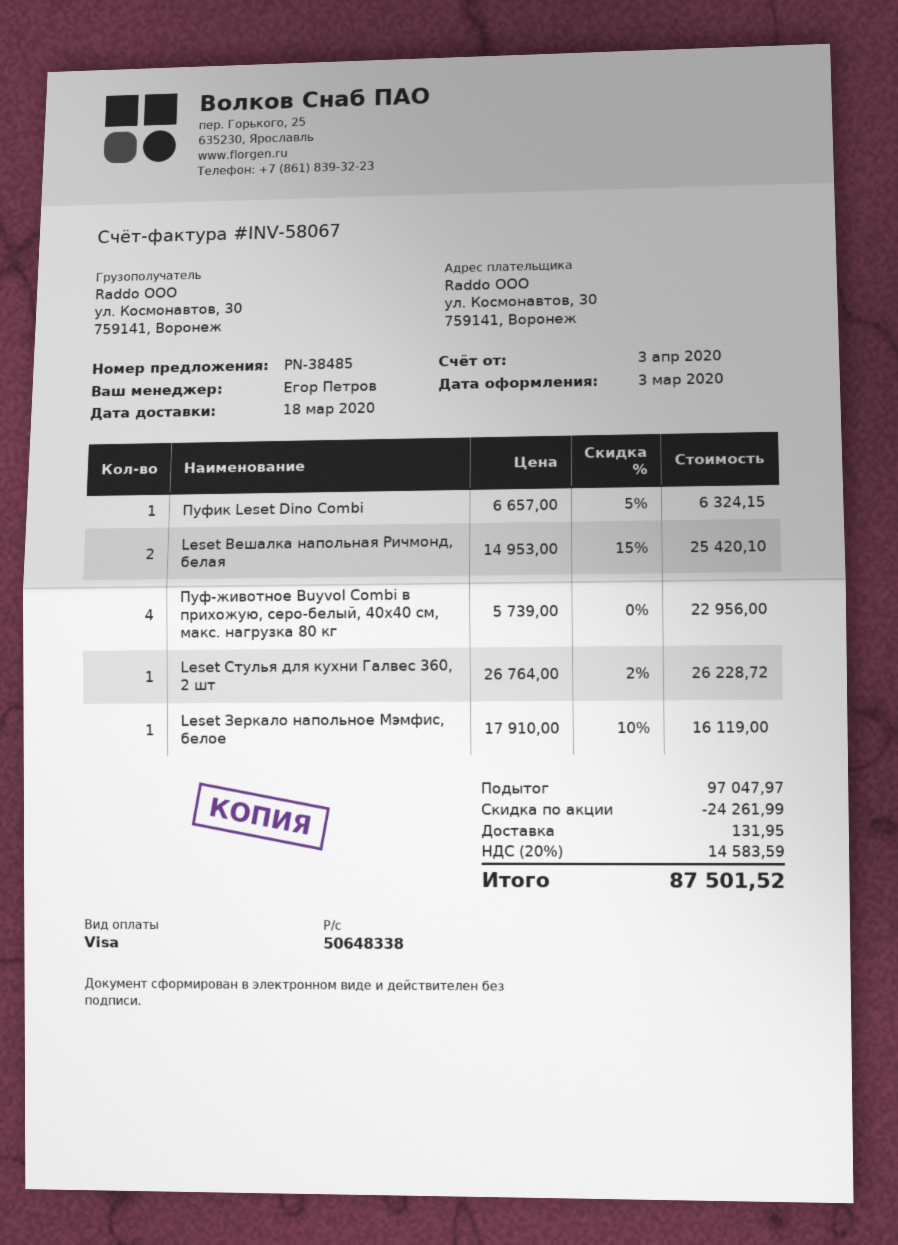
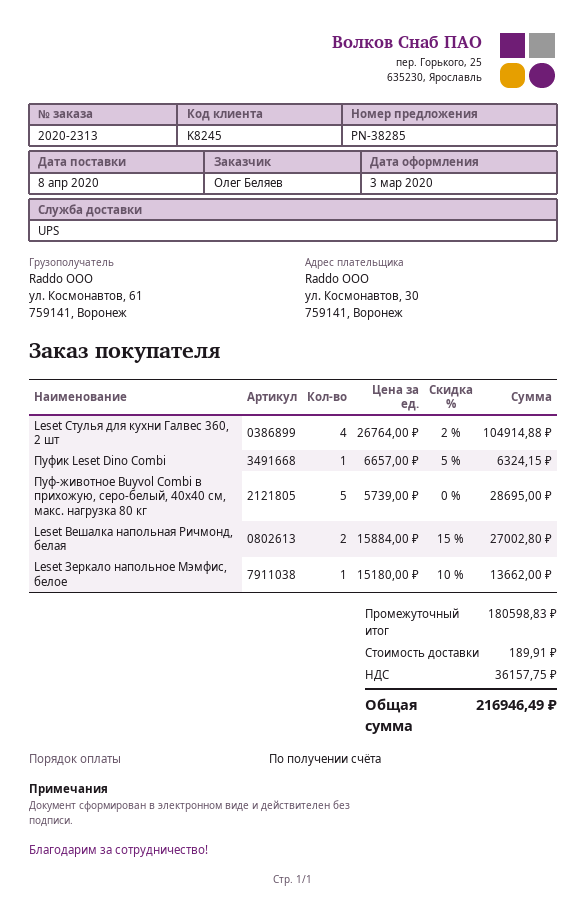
quote number: PN-38485 -> PN-38285
delivery date: 2020-03-18 -> 2020-04-08
ship to: ул. Космонавтов, 30, 759141, Воронеж -> ул. Космонавтов, 61, 759141, Воронеж
Leset Вешалка напольная Ричмонд, белая: 2 x 14953.00 - 15% = 25420.10 -> 2 x 15884.00 - 15% = 27002.80
Пуф-животное Buyvol Combi в прихожую, серо-белый, 40x40 см, макс. нагрузка 80 кг: 4 x 5739.00 = 22956.00 -> 5 x 5739.00 = 28695.00
Leset Стулья для кухни Галвес 360, 2 шт: 1 x 26764.00 - 2% = 26228.72 -> 4 x 26764.00 - 2% = 104914.88
Leset Зеркало напольное Мэмфис, белое: 1 x 17910.00 - 10% = 16119.00 -> 1 x 15180.00 - 10% = 13662.00
subtotal: 97047.97 -> 180598.83
discount: 24261.99 -> none
shipping: 131.95 -> 189.91
tax: 14583.59 -> 36157.75
total: 87501.52 -> 216946.49

